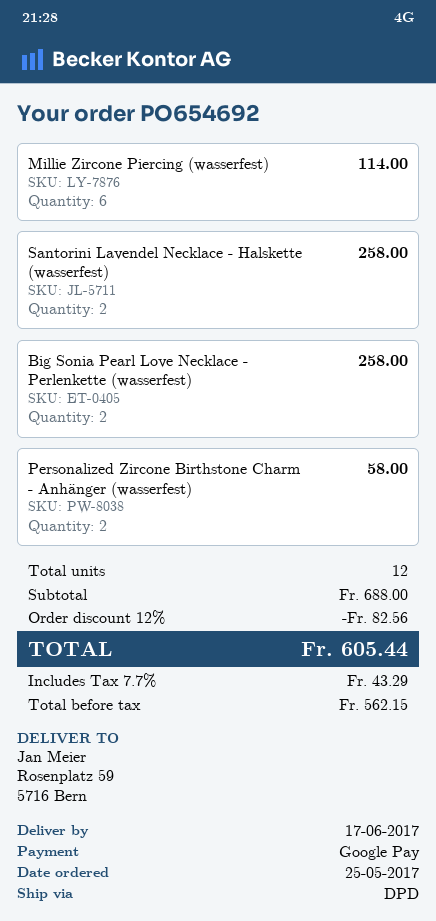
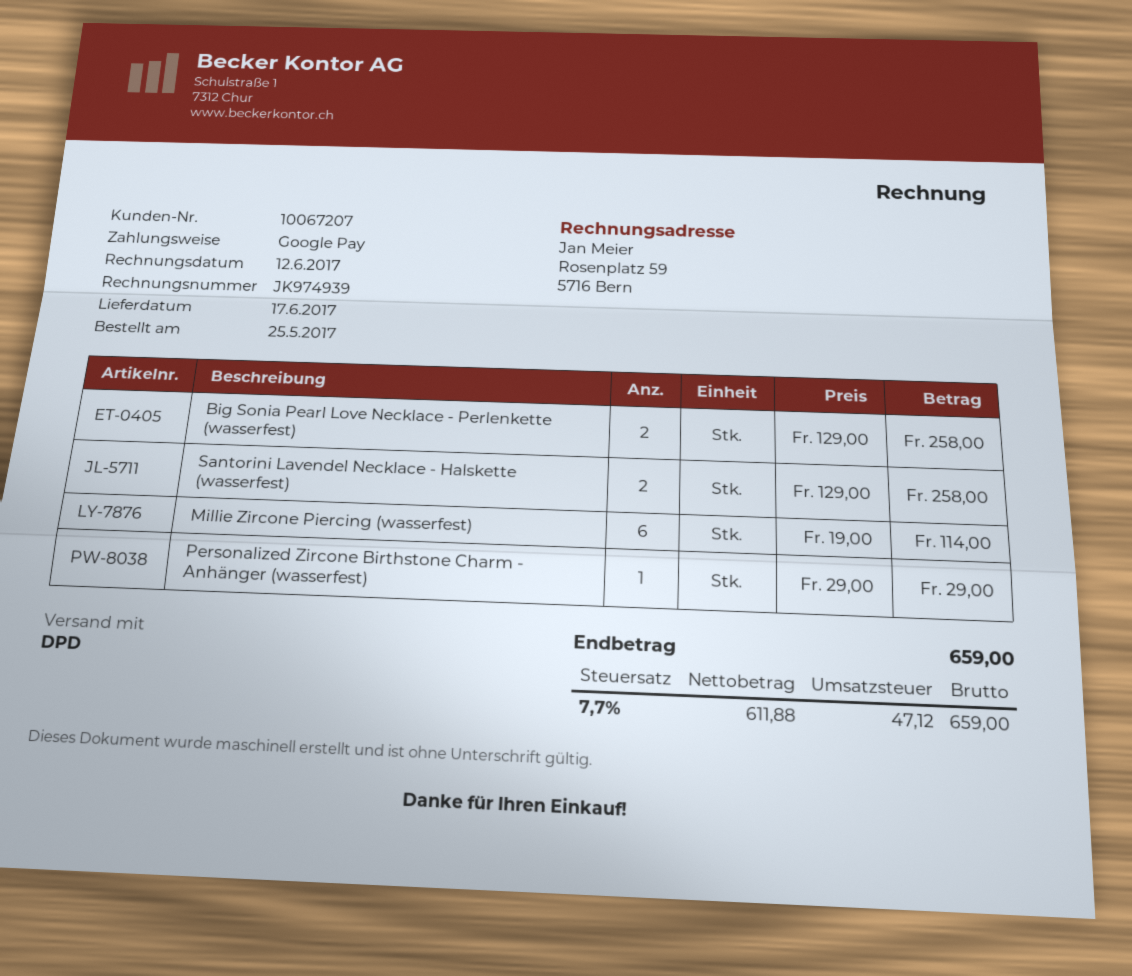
Personalized Zircone Birthstone Charm - Anhänger (wasserfest): 2 for 58.00 -> 1 for 29.00
discount: 12% = 82.56 -> none
net: 562.15 -> 611.88
tax: 7.7% = 43.29 -> 7.7% = 47.12
total: 605.44 -> 659.00

